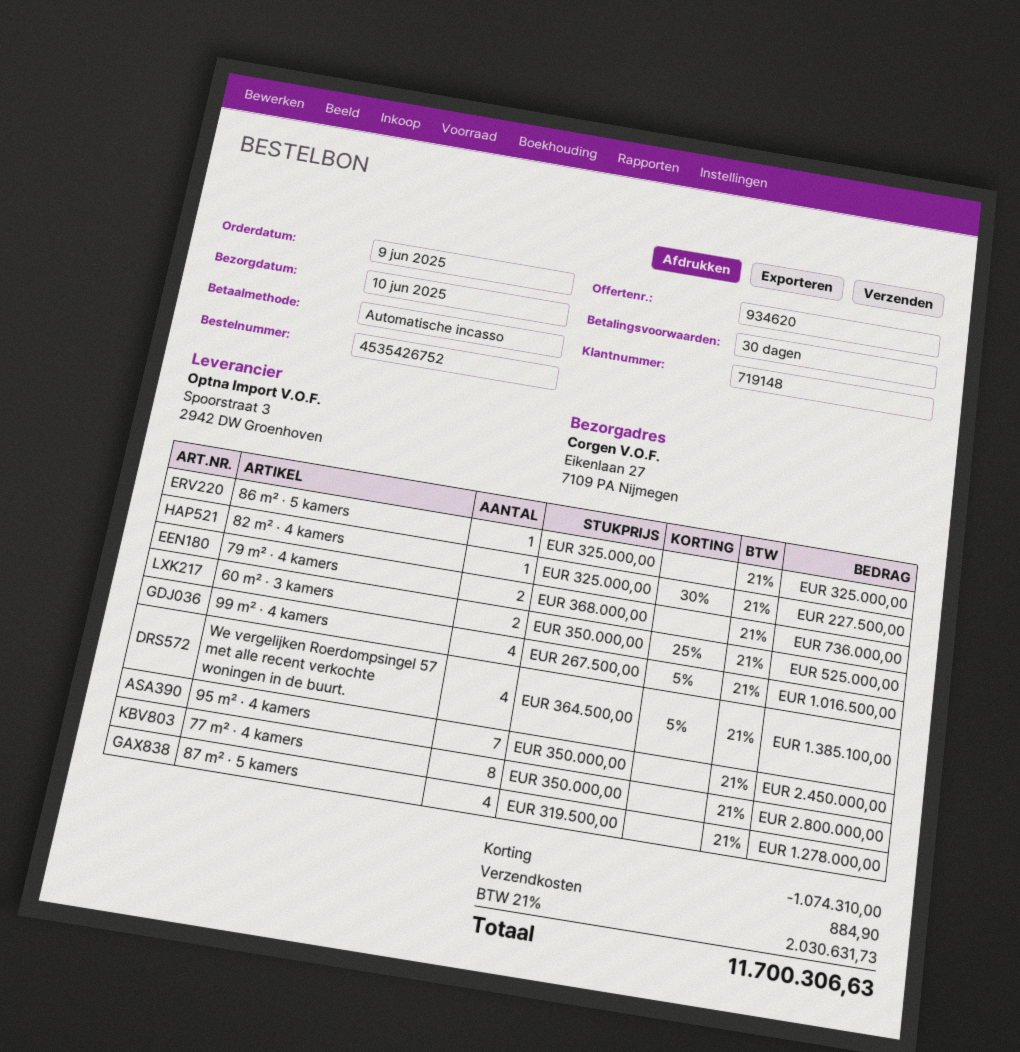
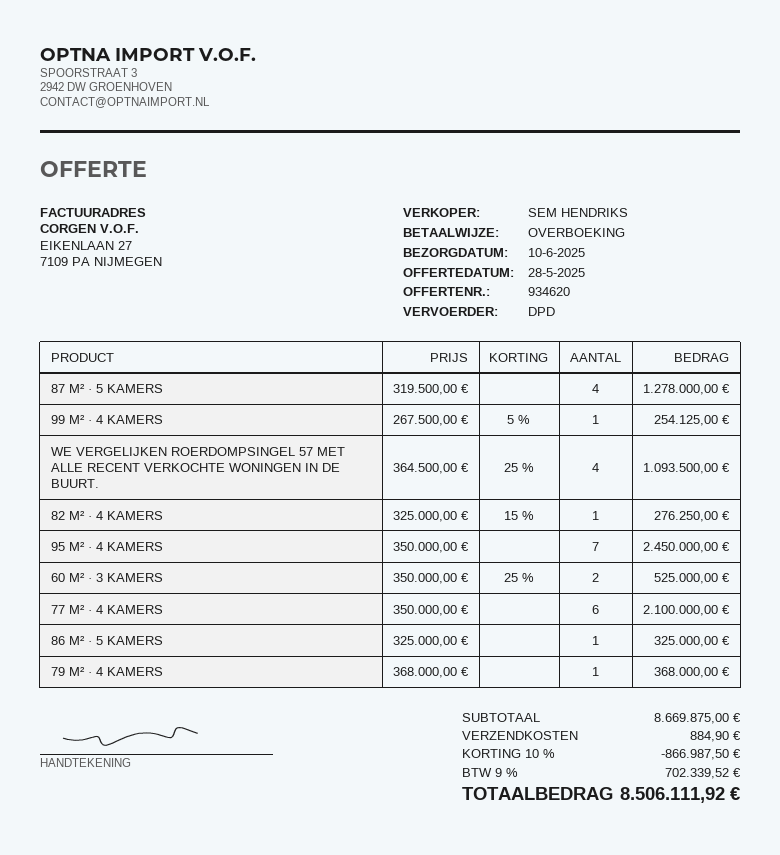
payment method: direct debit -> bank transfer
82 m² · 4 kamers: 1 x 325000.00 - 30% = 227500.00 -> 1 x 325000.00 - 15% = 276250.00
79 m² · 4 kamers: 2 x 368000.00 = 736000.00 -> 1 x 368000.00 = 368000.00
99 m² · 4 kamers: 4 x 267500.00 - 5% = 1016500.00 -> 1 x 267500.00 - 5% = 254125.00
We vergelijken Roerdompsingel 57 met alle recent verkochte woningen in de buurt.: 4 x 364500.00 - 5% = 1385100.00 -> 4 x 364500.00 - 25% = 1093500.00
77 m² · 4 kamers: 8 x 350000.00 = 2800000.00 -> 6 x 350000.00 = 2100000.00
discount: 1074310.00 -> 866987.50
tax: 21% = 2030631.73 -> 9% = 702339.52
total: 11700306.63 -> 8506111.92

